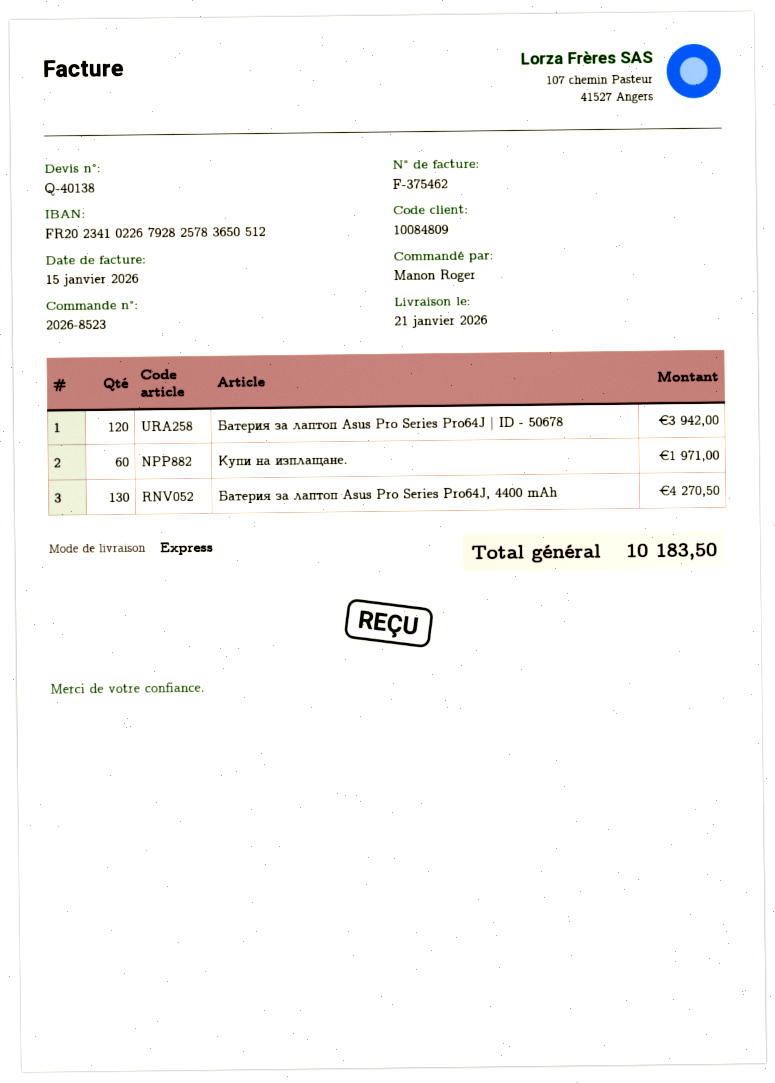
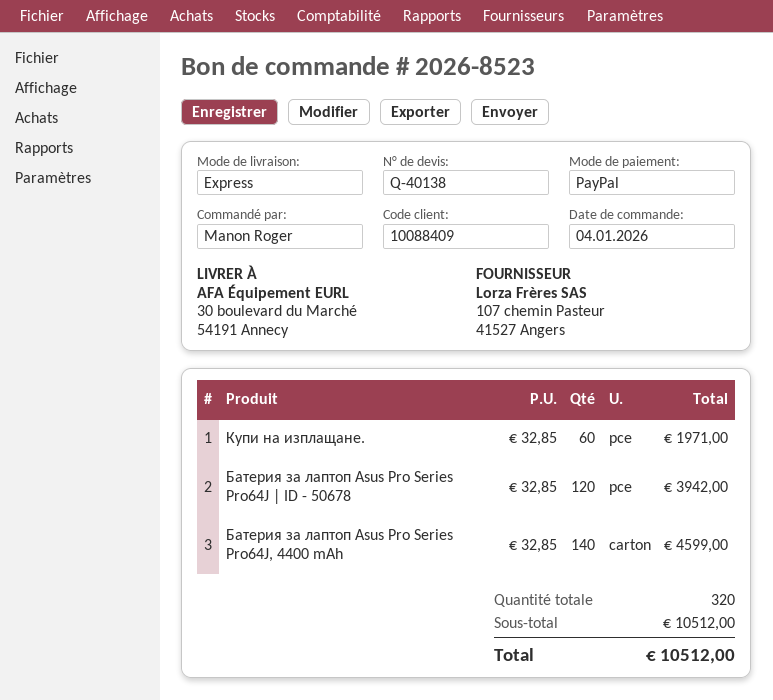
customer number: 10084809 -> 10088409
Батерия за лаптоп Asus Pro Series Pro64J, 4400 mAh: 130 for 4270.50 -> 140 for 4599.00
total: 10183.50 -> 10512.00

